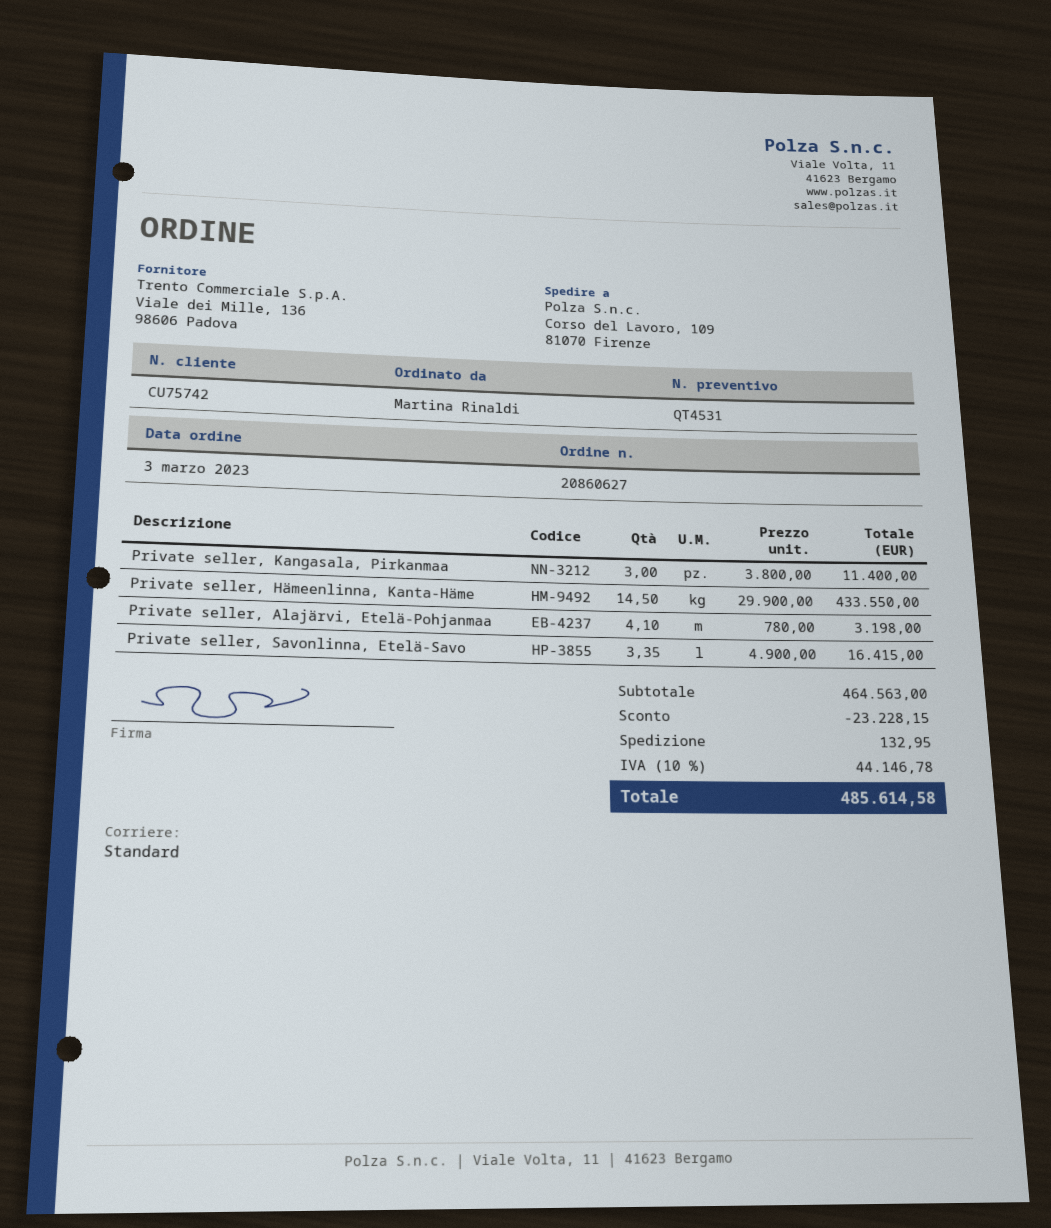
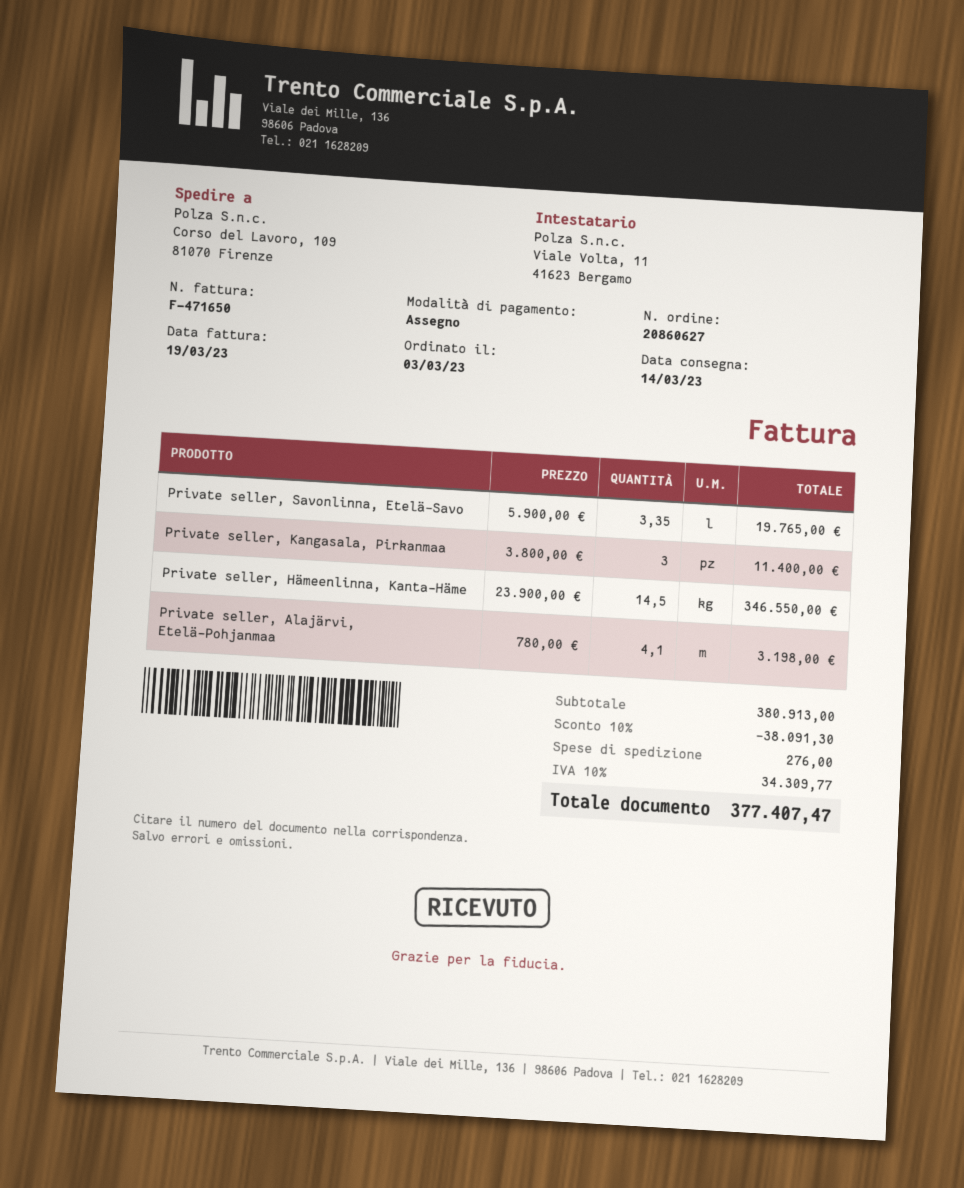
Private seller, Hämeenlinna, Kanta-Häme: 14.5 x 29900.00 = 433550.00 -> 14.5 x 23900.00 = 346550.00
Private seller, Savonlinna, Etelä-Savo: 3.35 x 4900.00 = 16415.00 -> 3.35 x 5900.00 = 19765.00
subtotal: 464563.00 -> 380913.00
discount: 23228.15 -> 38091.30
shipping: 132.95 -> 276.00
tax: 10% = 44146.78 -> 10% = 34309.77
total: 485614.58 -> 377407.47

